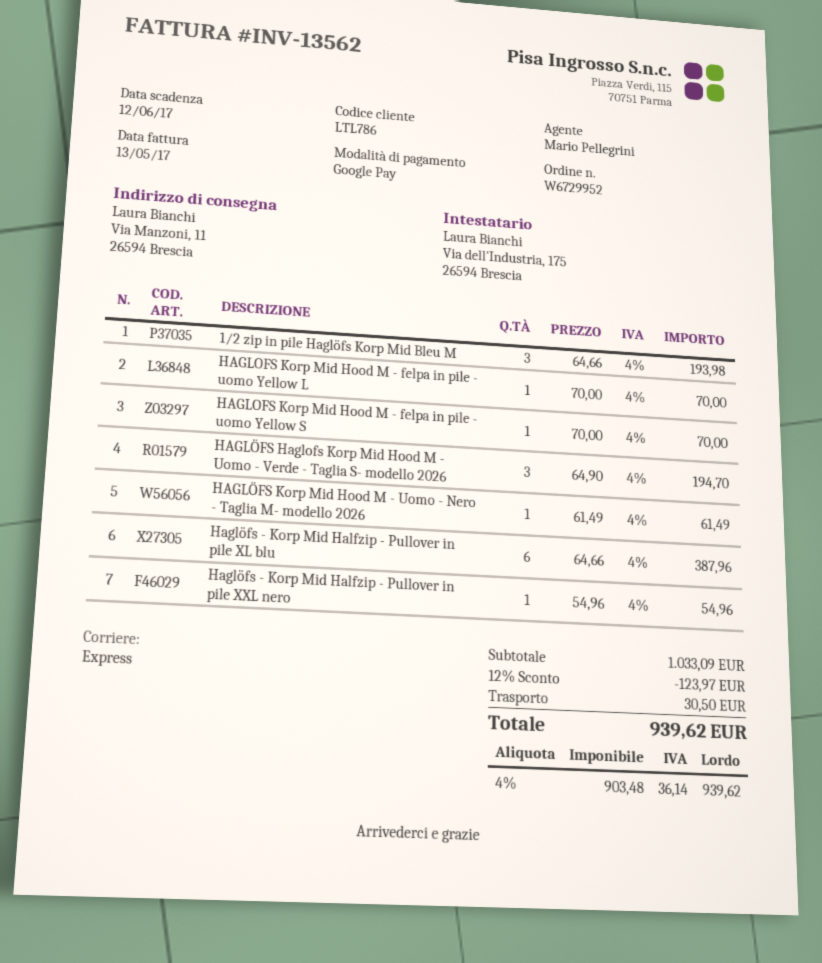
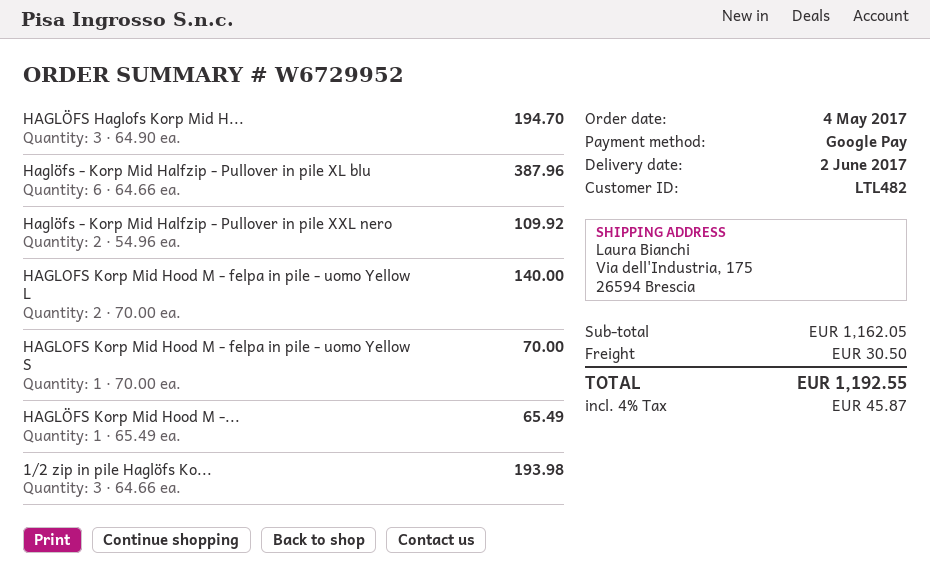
customer number: LTL786 -> LTL482
ship to: Via Manzoni, 11, 26594 Brescia -> Via dell'Industria, 175, 26594 Brescia
HAGLOFS Korp Mid Hood M - felpa in pile - uomo Yellow L: 1 x 70.00 = 70.00 -> 2 x 70.00 = 140.00
HAGLÖFS Korp Mid Hood M - Uomo - Nero - Taglia M- modello 2026: 1 x 61.49 = 61.49 -> 1 x 65.49 = 65.49
Haglöfs - Korp Mid Halfzip - Pullover in pile XXL nero: 1 x 54.96 = 54.96 -> 2 x 54.96 = 109.92
subtotal: 1033.09 -> 1162.05
discount: 12% = 123.97 -> none
tax: 4% = 36.14 -> 4% = 45.87
total: 939.62 -> 1192.55

